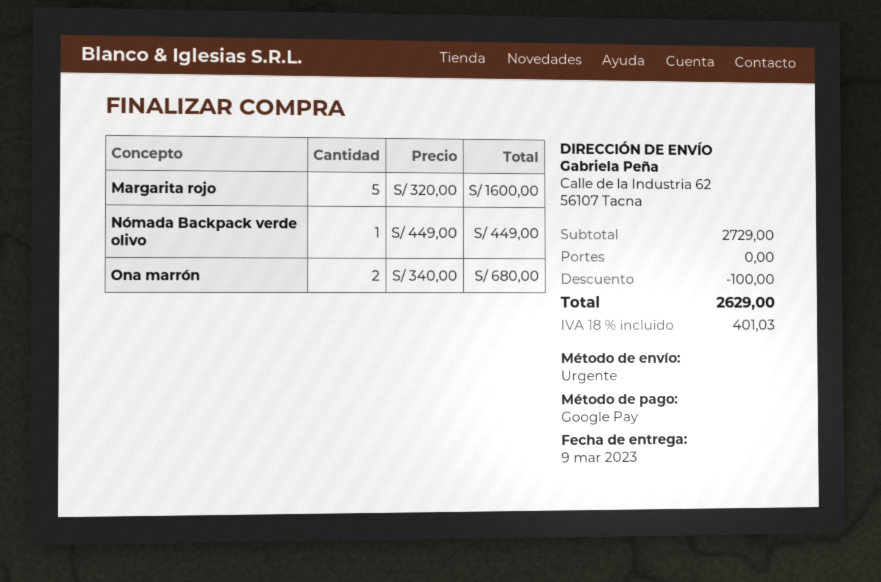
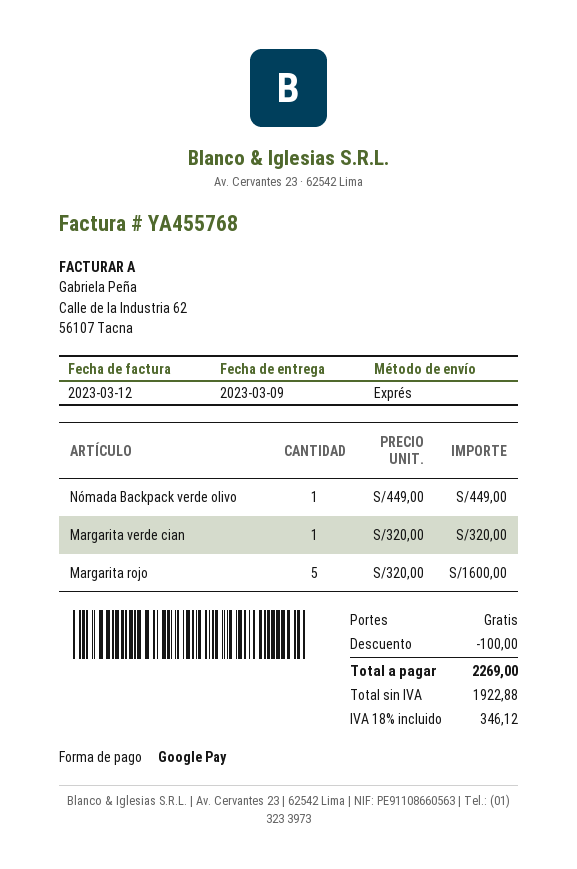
Ona marrón: 2 x 340.00 = 680.00 -> none
Margarita verde cian: none -> 1 x 320.00 = 320.00
tax: 18% = 401.03 -> 18% = 346.12
total: 2629.00 -> 2269.00

